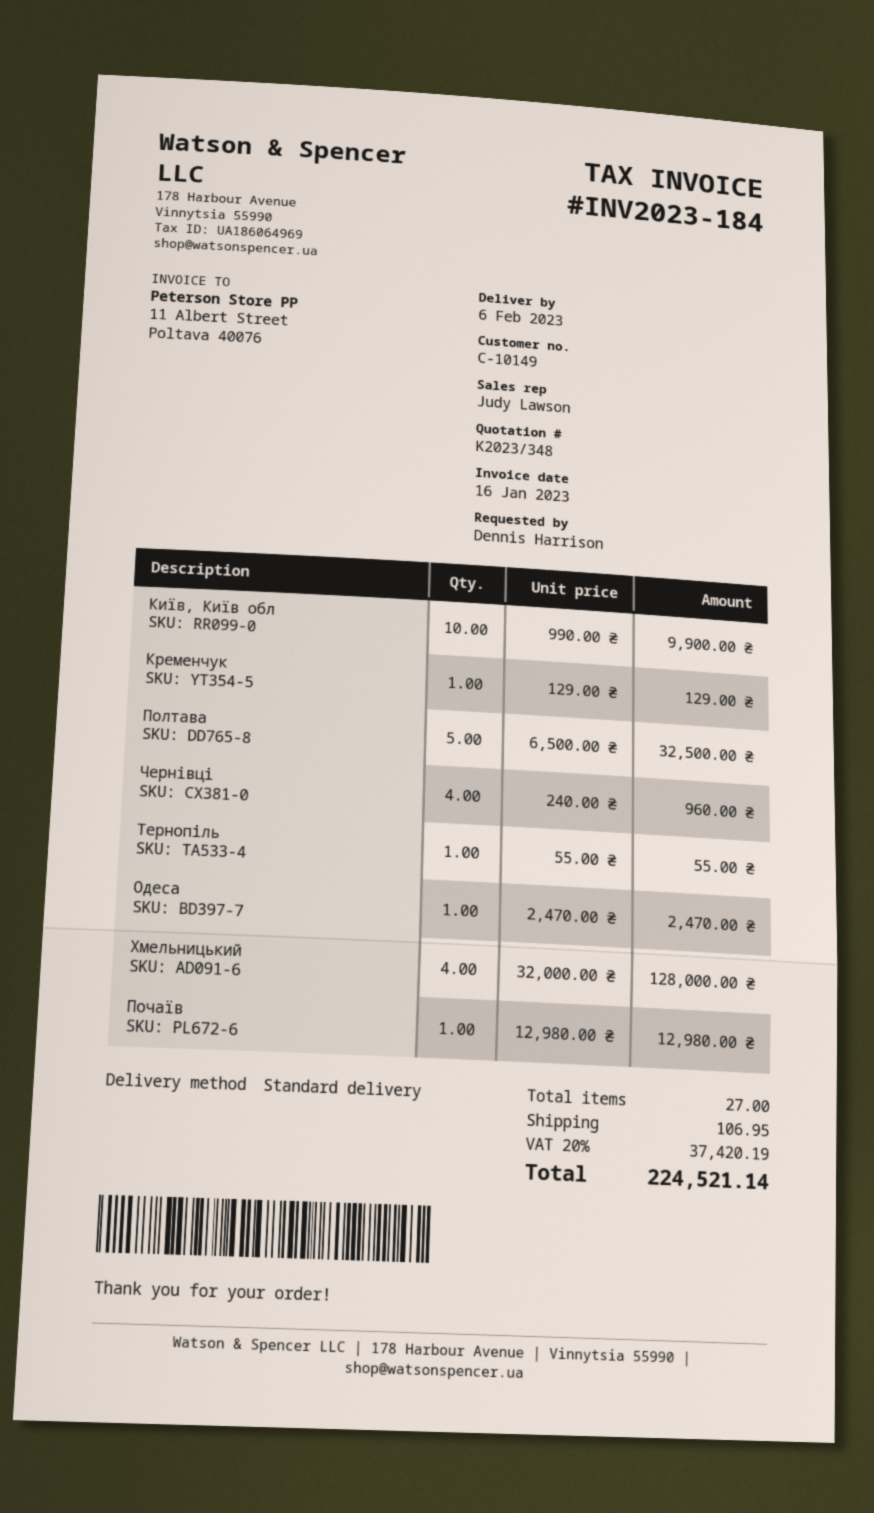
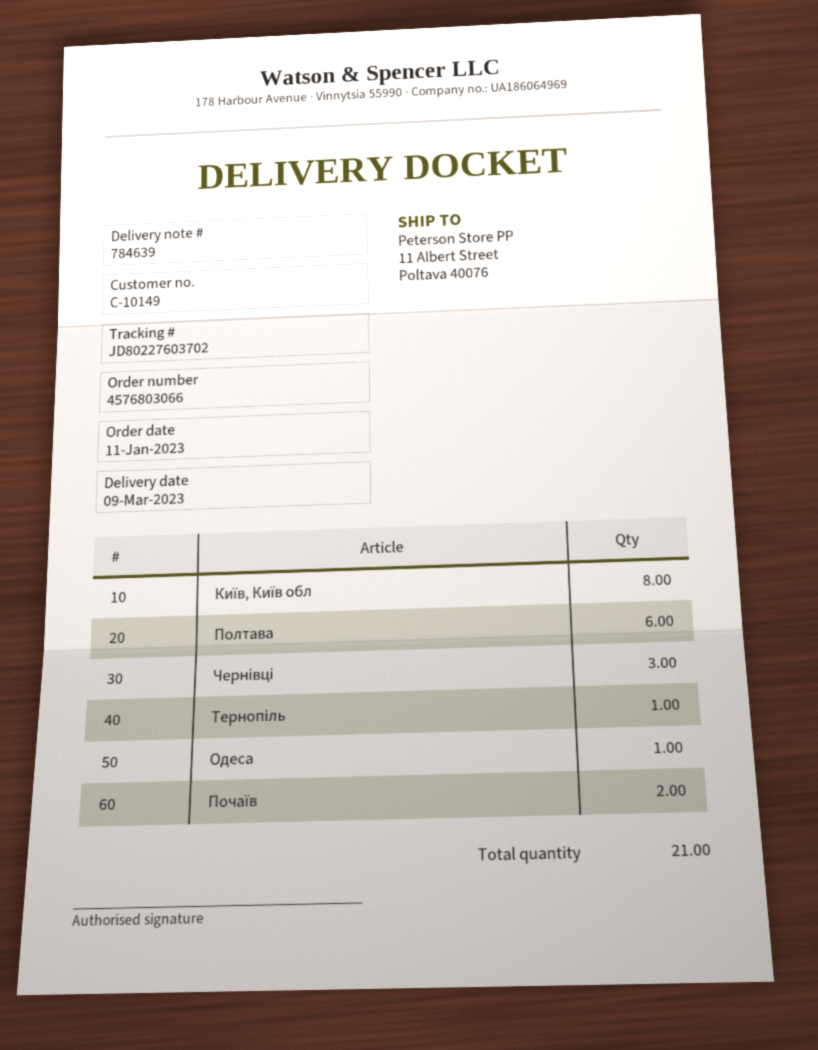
delivery date: 2023-02-06 -> 2023-03-09
Київ, Київ обл: 10 -> 8
Кременчук: 1 -> none
Полтава: 5 -> 6
Чернівці: 4 -> 3
Хмельницький: 4 -> none
Почаїв: 1 -> 2
total quantity: 27 -> 21

